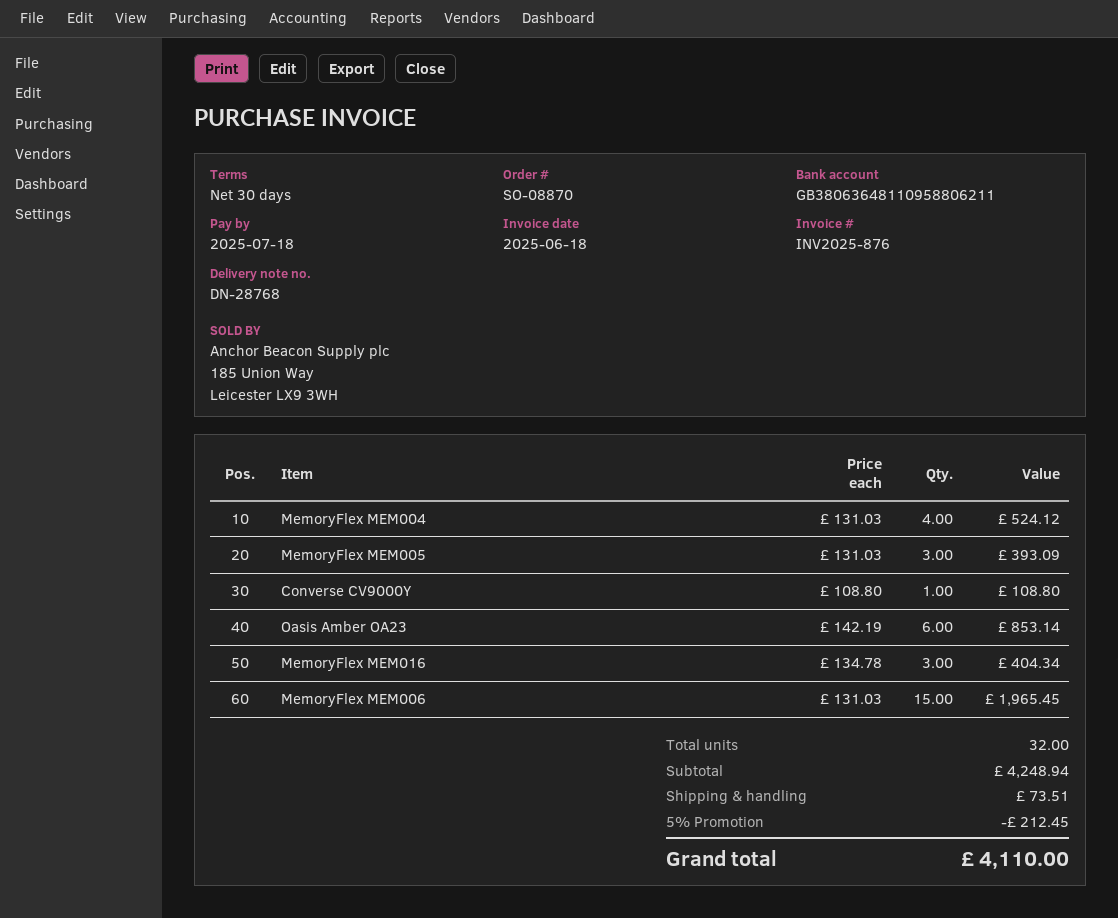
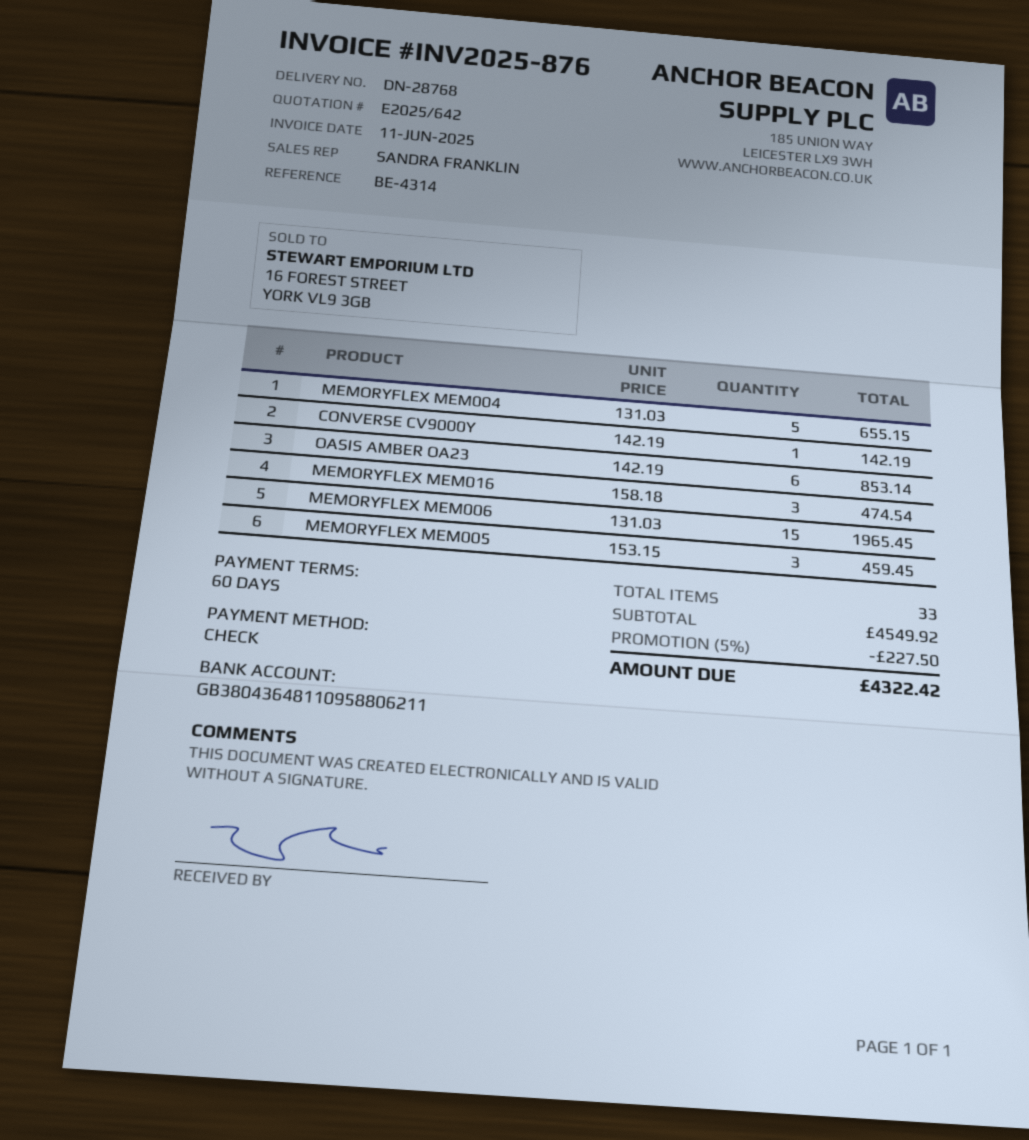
invoice date: 2025-06-18 -> 2025-06-11
payment terms: 30 days -> 60 days
bank account: GB38063648110958806211 -> GB38043648110958806211
MemoryFlex MEM004: 4 x 131.03 = 524.12 -> 5 x 131.03 = 655.15
MemoryFlex MEM005: 3 x 131.03 = 393.09 -> 3 x 153.15 = 459.45
Converse CV9000Y: 1 x 108.80 = 108.80 -> 1 x 142.19 = 142.19
MemoryFlex MEM016: 3 x 134.78 = 404.34 -> 3 x 158.18 = 474.54
total quantity: 32 -> 33
subtotal: 4248.94 -> 4549.92
discount: 5% = 212.45 -> 5% = 227.50
shipping: 73.51 -> none
total: 4110.00 -> 4322.42

